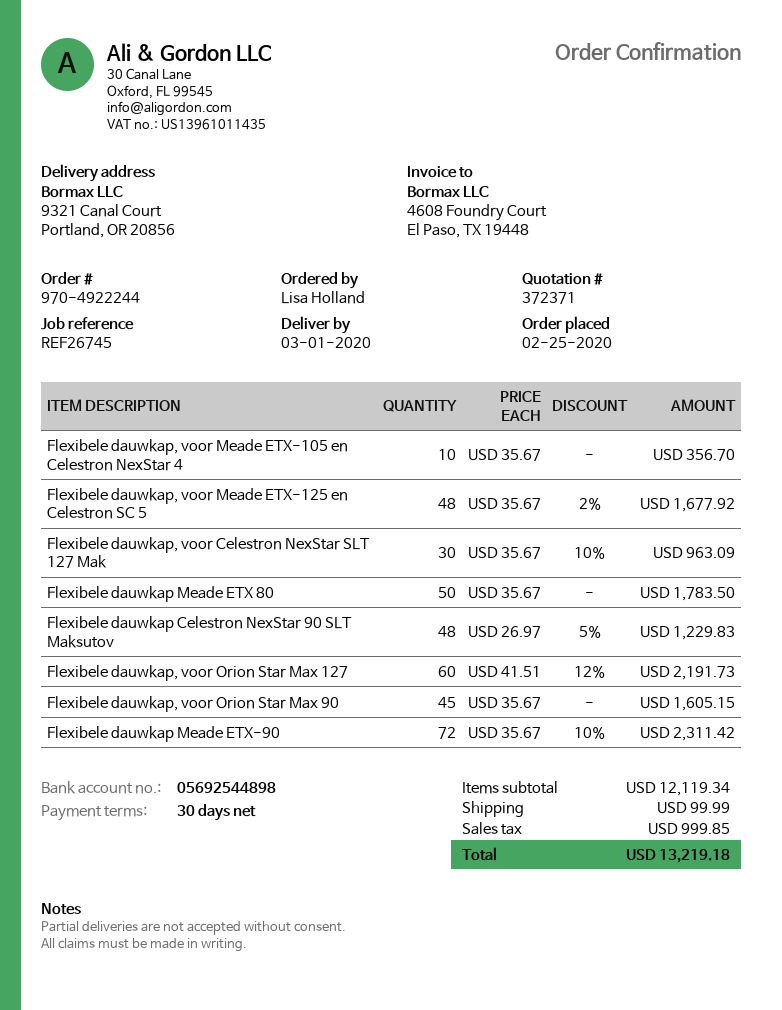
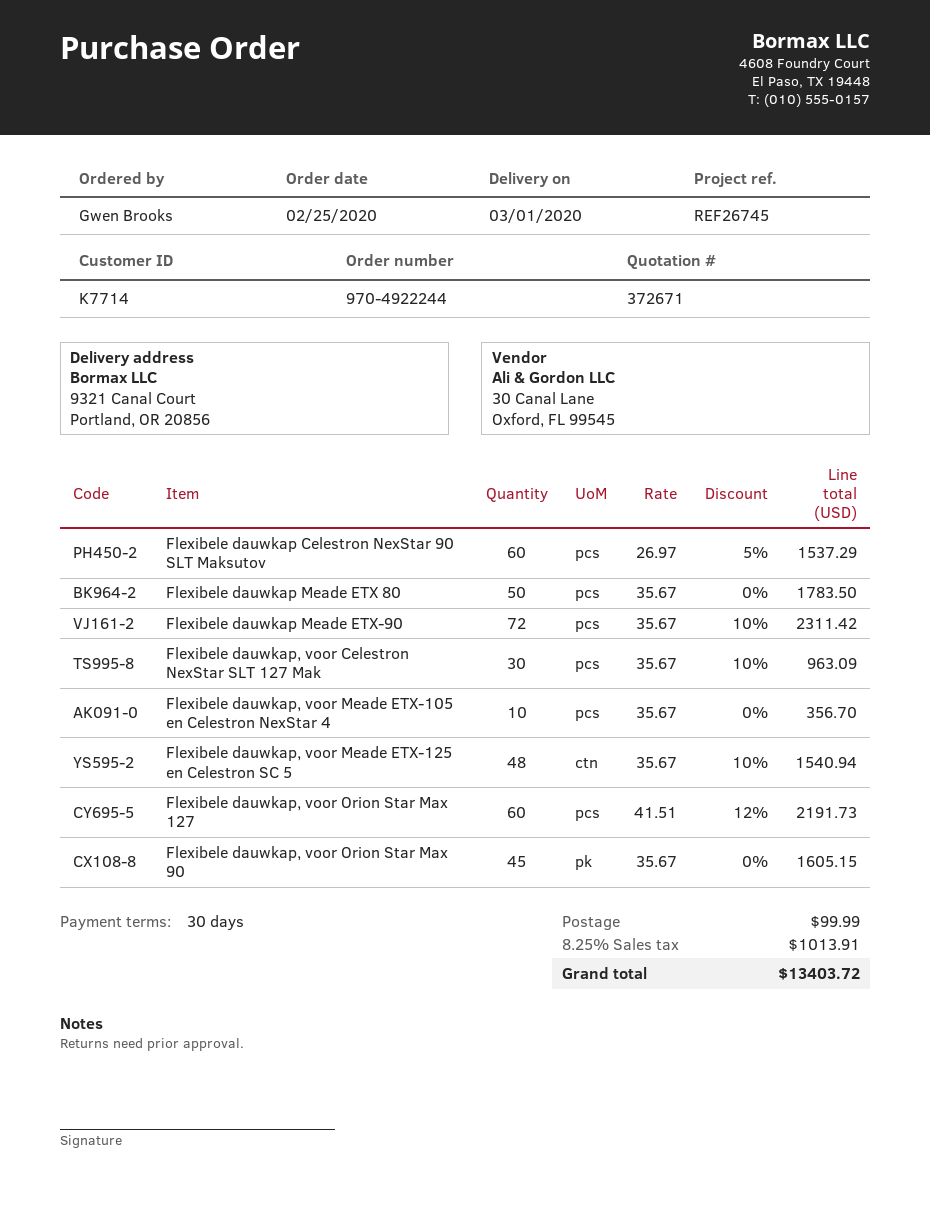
quote number: 372371 -> 372671
ordered by: Lisa Holland -> Gwen Brooks
Flexibele dauwkap, voor Meade ETX-125 en Celestron SC 5: 48 x 35.67 - 2% = 1677.92 -> 48 x 35.67 - 10% = 1540.94
Flexibele dauwkap Celestron NexStar 90 SLT Maksutov: 48 x 26.97 - 5% = 1229.83 -> 60 x 26.97 - 5% = 1537.29
tax: 999.85 -> 1013.91
total: 13219.18 -> 13403.72

